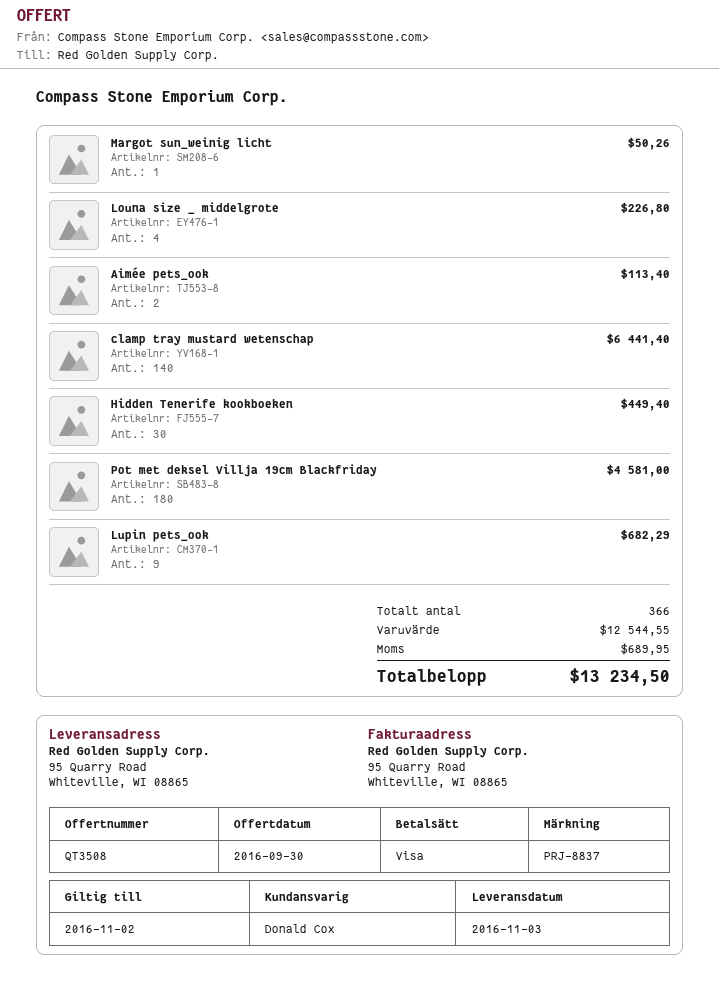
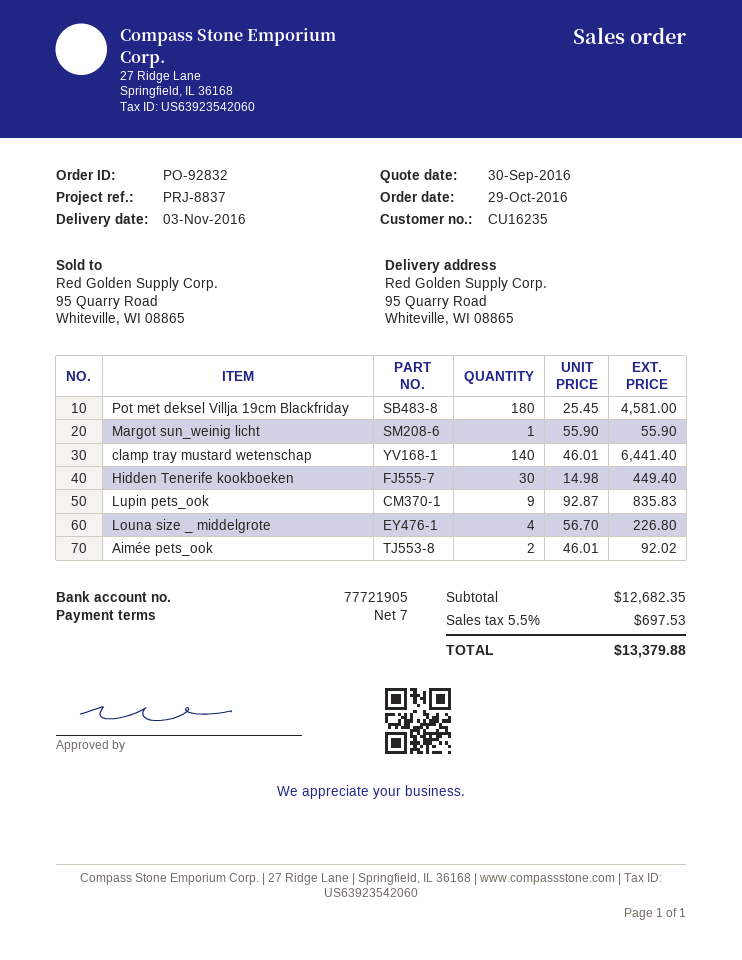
Margot sun_weinig licht: 1 for 50.26 -> 1 for 55.90
Aimée pets_ook: 2 for 113.40 -> 2 for 92.02
Lupin pets_ook: 9 for 682.29 -> 9 for 835.83
subtotal: 12544.55 -> 12682.35
tax: 689.95 -> 697.53
total: 13234.50 -> 13379.88

